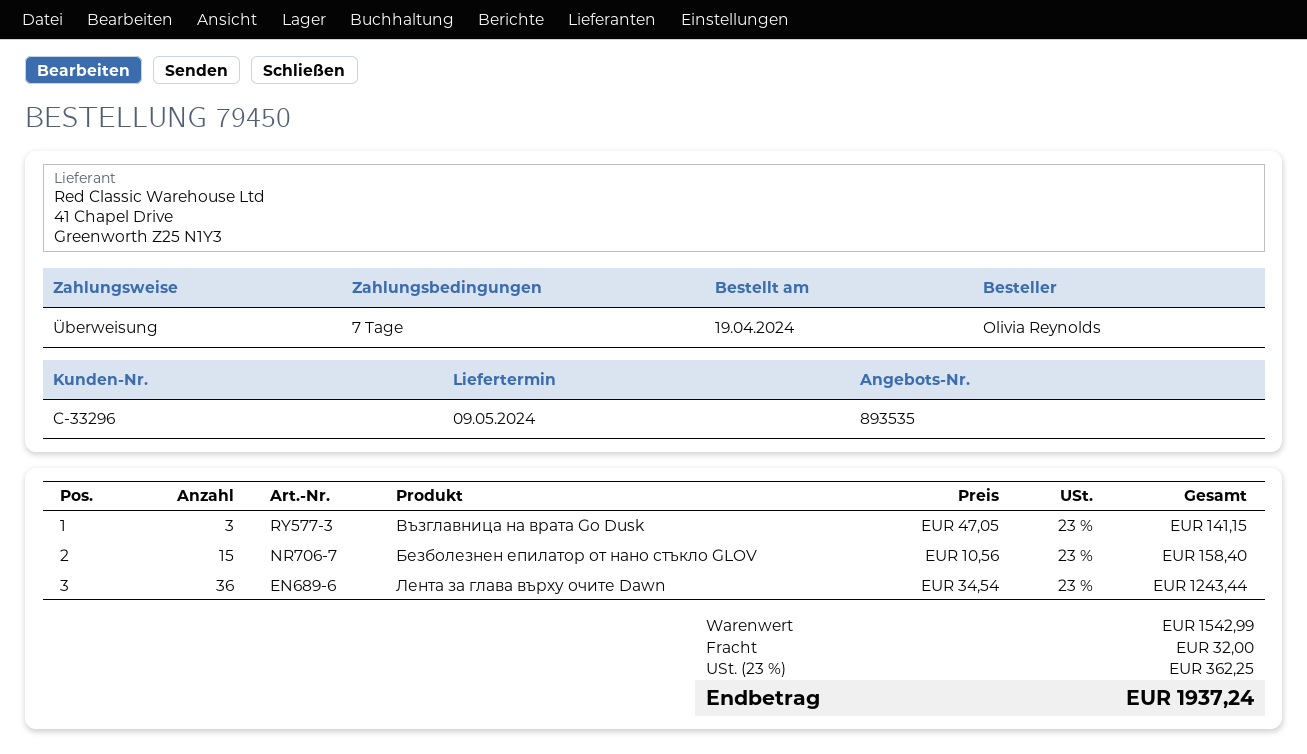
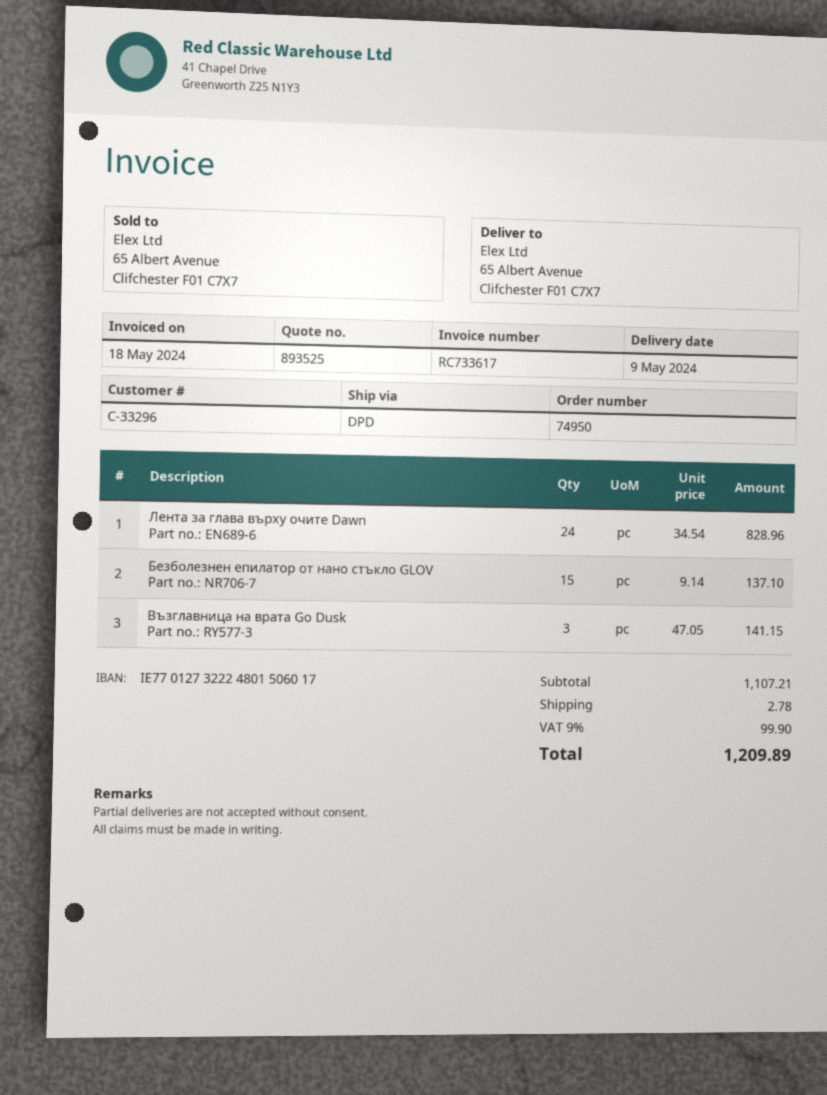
quote number: 893535 -> 893525
order number: 79450 -> 74950
Безболезнен епилатор от нано стъкло GLOV: 15 x 10.56 = 158.40 -> 15 x 9.14 = 137.10
Лента за глава върху очите Dawn: 36 x 34.54 = 1243.44 -> 24 x 34.54 = 828.96
subtotal: 1542.99 -> 1107.21
shipping: 32.00 -> 2.78
tax: 23% = 362.25 -> 9% = 99.90
total: 1937.24 -> 1209.89

